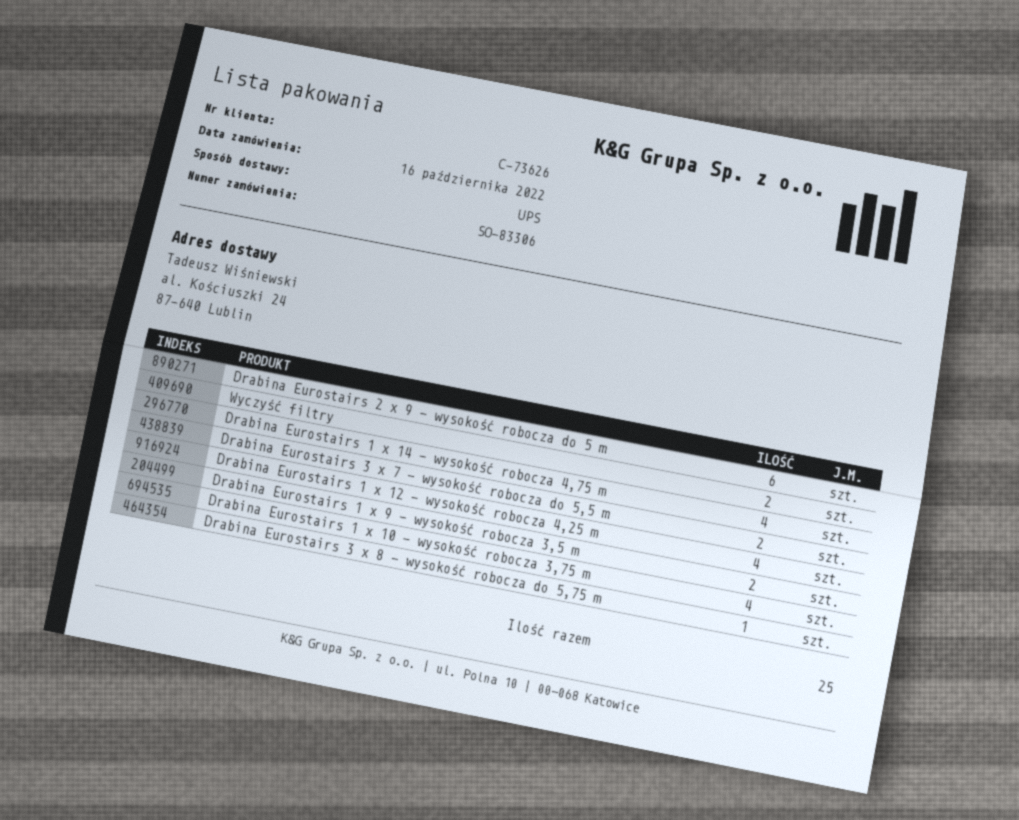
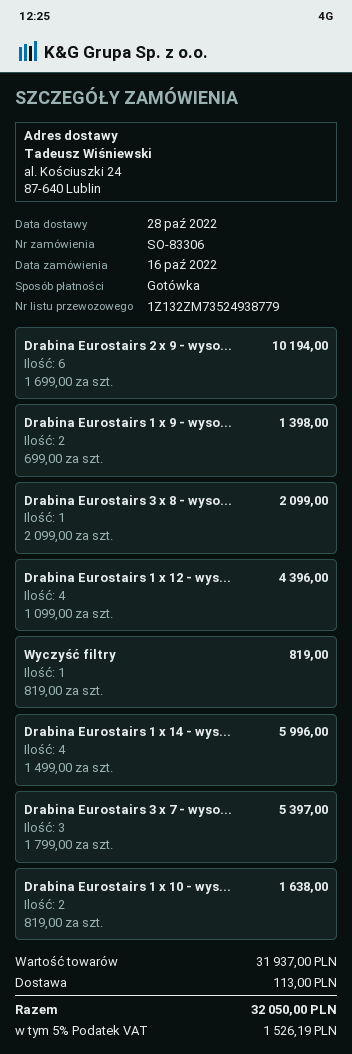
Wyczyść filtry: 2 -> 1
Drabina Eurostairs 3 x 7 - wysokość robocza do 5,5 m: 2 -> 3
Drabina Eurostairs 1 x 10 - wysokość robocza 3,75 m: 4 -> 2

